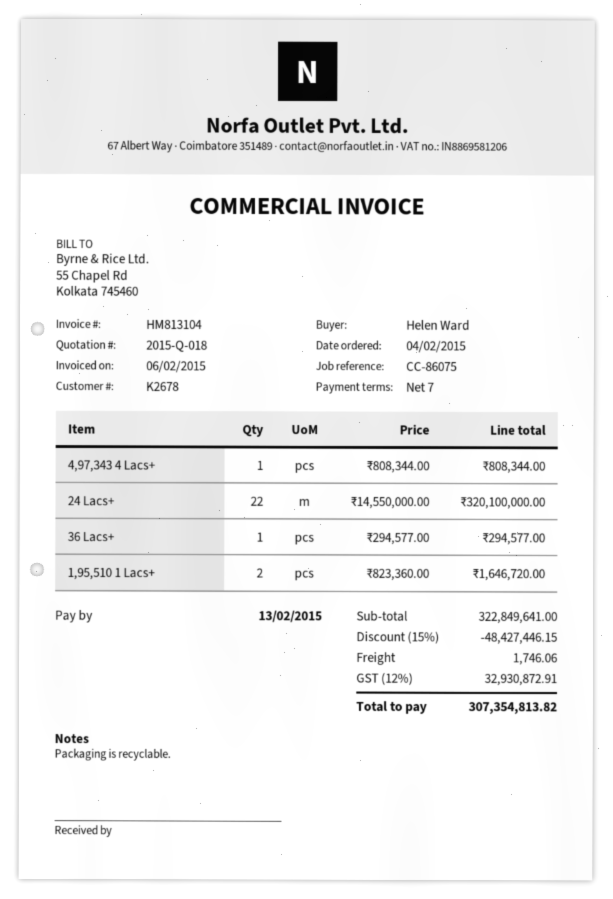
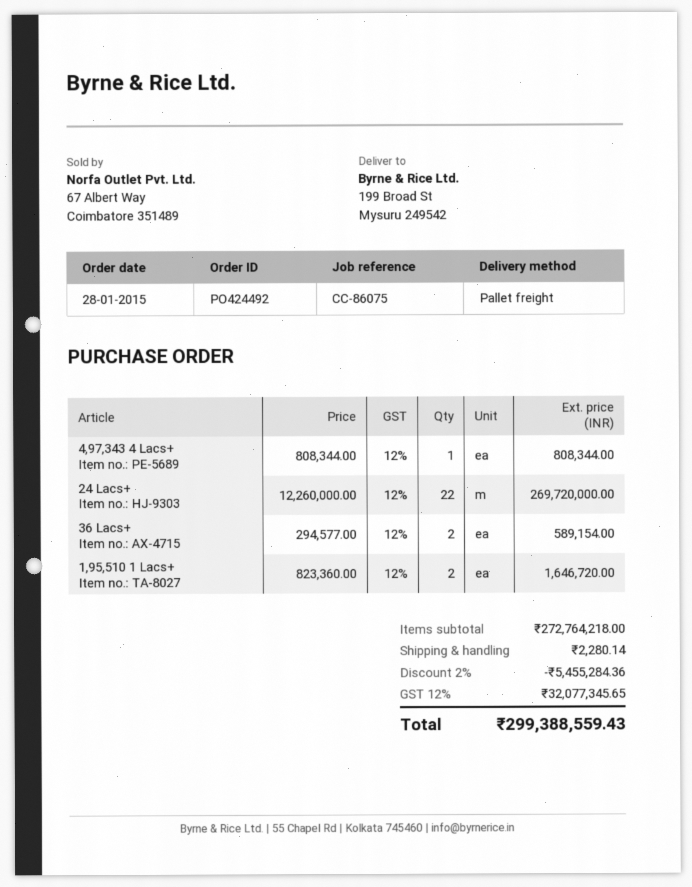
order date: 2015-02-04 -> 2015-01-28
24 Lacs+: 22 x 14550000.00 = 320100000.00 -> 22 x 12260000.00 = 269720000.00
36 Lacs+: 1 x 294577.00 = 294577.00 -> 2 x 294577.00 = 589154.00
subtotal: 322849641.00 -> 272764218.00
discount: 15% = 48427446.15 -> 2% = 5455284.36
shipping: 1746.06 -> 2280.14
tax: 12% = 32930872.91 -> 12% = 32077345.65
total: 307354813.82 -> 299388559.43

